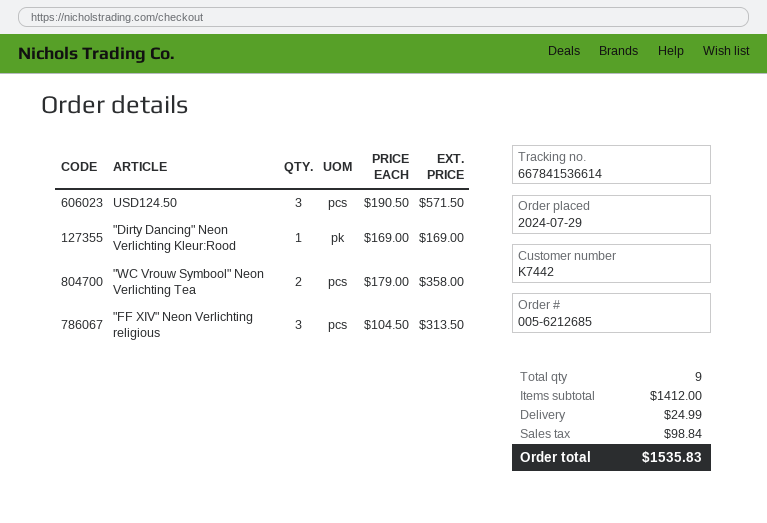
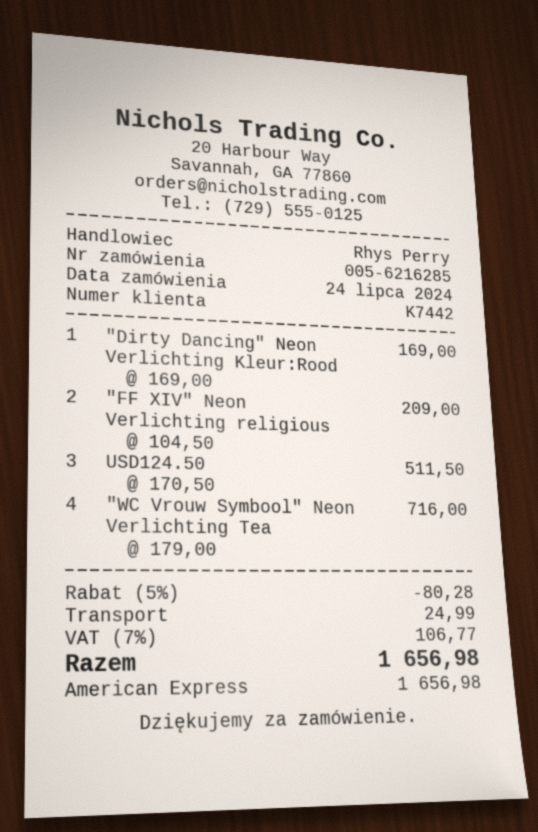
order number: 005-6212685 -> 005-6216285
order date: 2024-07-29 -> 2024-07-24
USD124.50: 3 x 190.50 = 571.50 -> 3 x 170.50 = 511.50
"WC Vrouw Symbool" Neon Verlichting Tea: 2 x 179.00 = 358.00 -> 4 x 179.00 = 716.00
"FF XIV" Neon Verlichting religious: 3 x 104.50 = 313.50 -> 2 x 104.50 = 209.00
discount: none -> 5% = 80.28
tax: 98.84 -> 106.77
total: 1535.83 -> 1656.98

